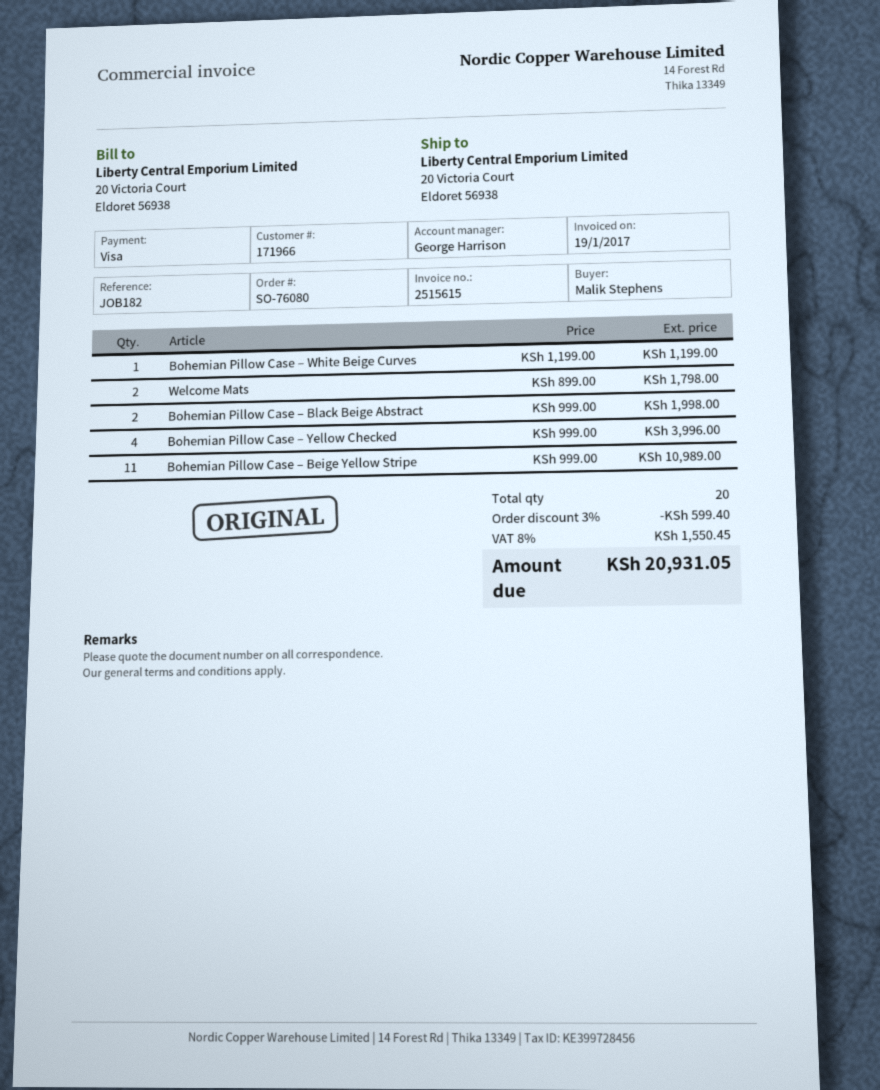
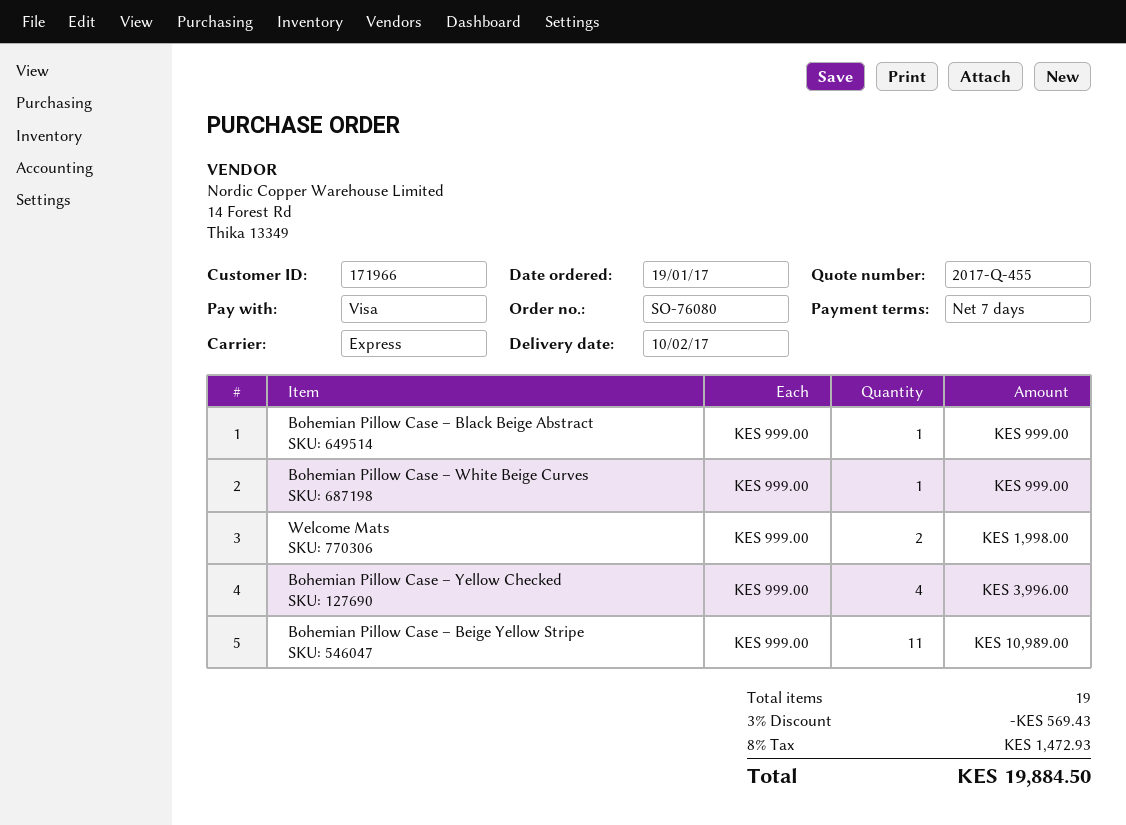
Bohemian Pillow Case – White Beige Curves: 1 x 1199.00 = 1199.00 -> 1 x 999.00 = 999.00
Welcome Mats: 2 x 899.00 = 1798.00 -> 2 x 999.00 = 1998.00
Bohemian Pillow Case – Black Beige Abstract: 2 x 999.00 = 1998.00 -> 1 x 999.00 = 999.00
total quantity: 20 -> 19
discount: 3% = 599.40 -> 3% = 569.43
tax: 8% = 1550.45 -> 8% = 1472.93
total: 20931.05 -> 19884.50

